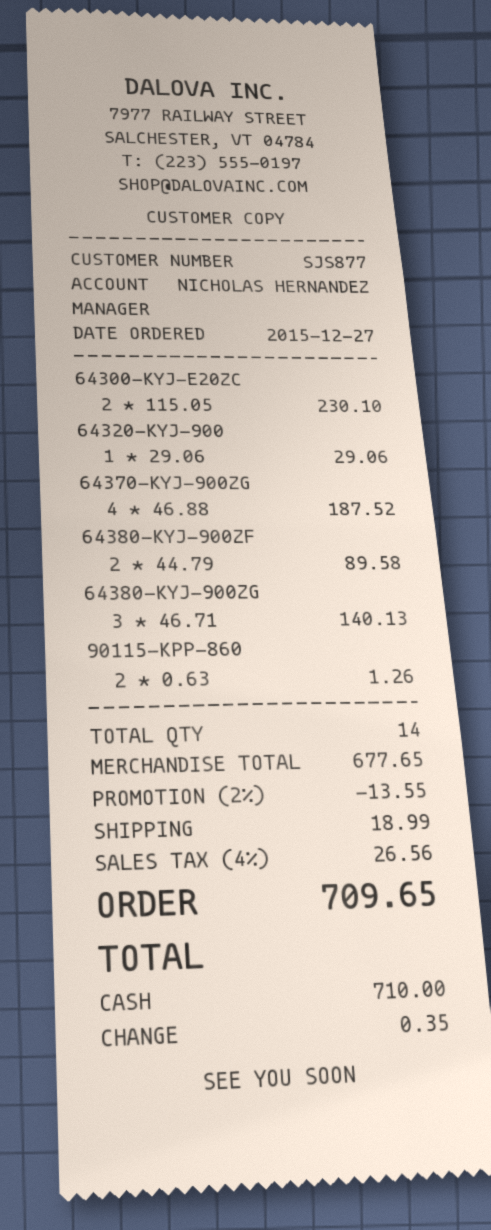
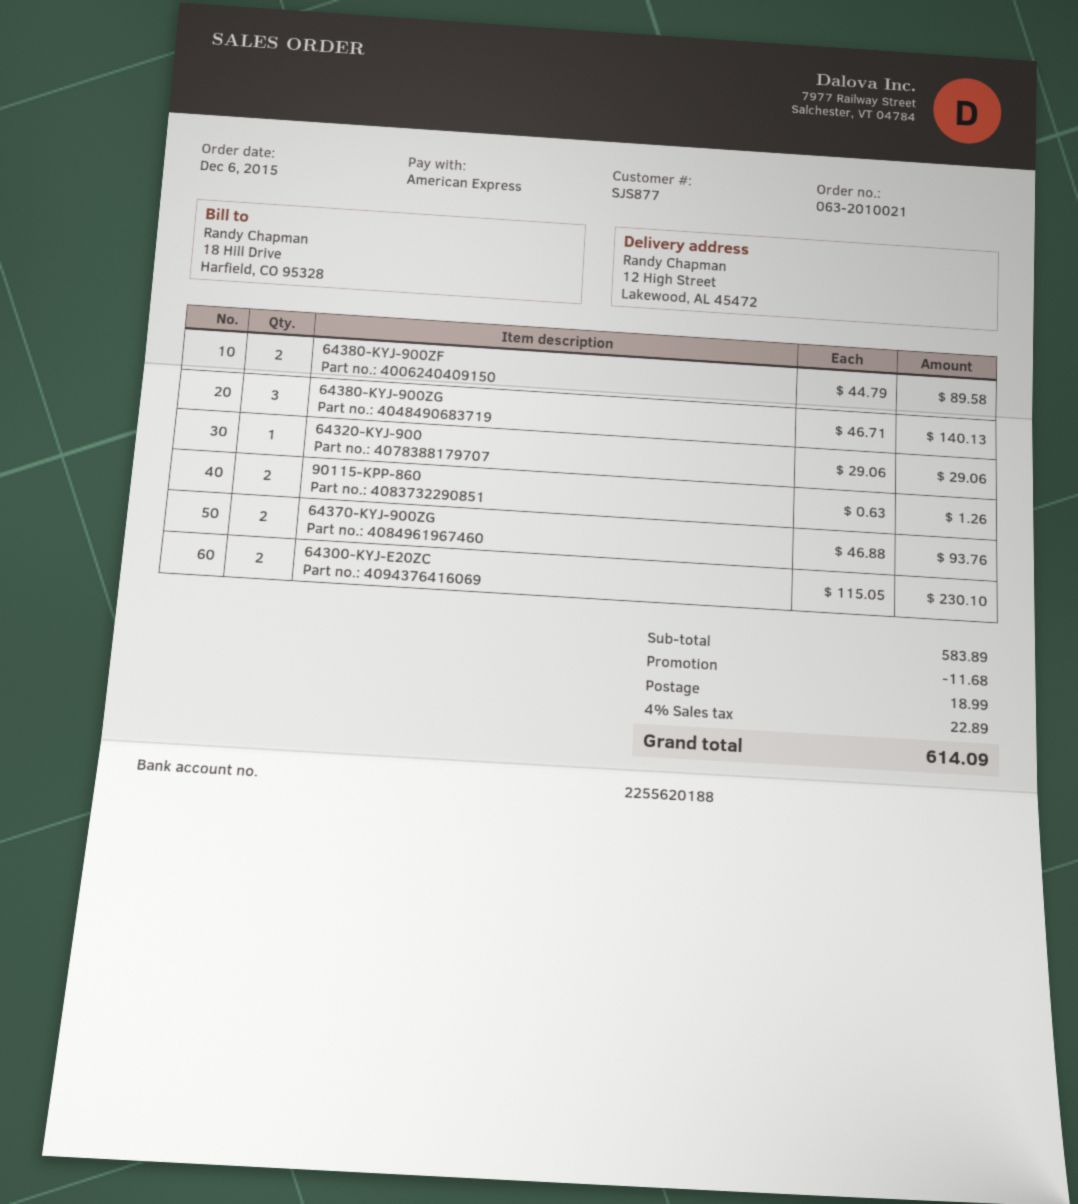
order date: 2015-12-27 -> 2015-12-06
payment method: cash -> American Express
64370-KYJ-900ZG: 4 x 46.88 = 187.52 -> 2 x 46.88 = 93.76
subtotal: 677.65 -> 583.89
discount: 13.55 -> 11.68
tax: 4% = 26.56 -> 4% = 22.89
total: 709.65 -> 614.09

